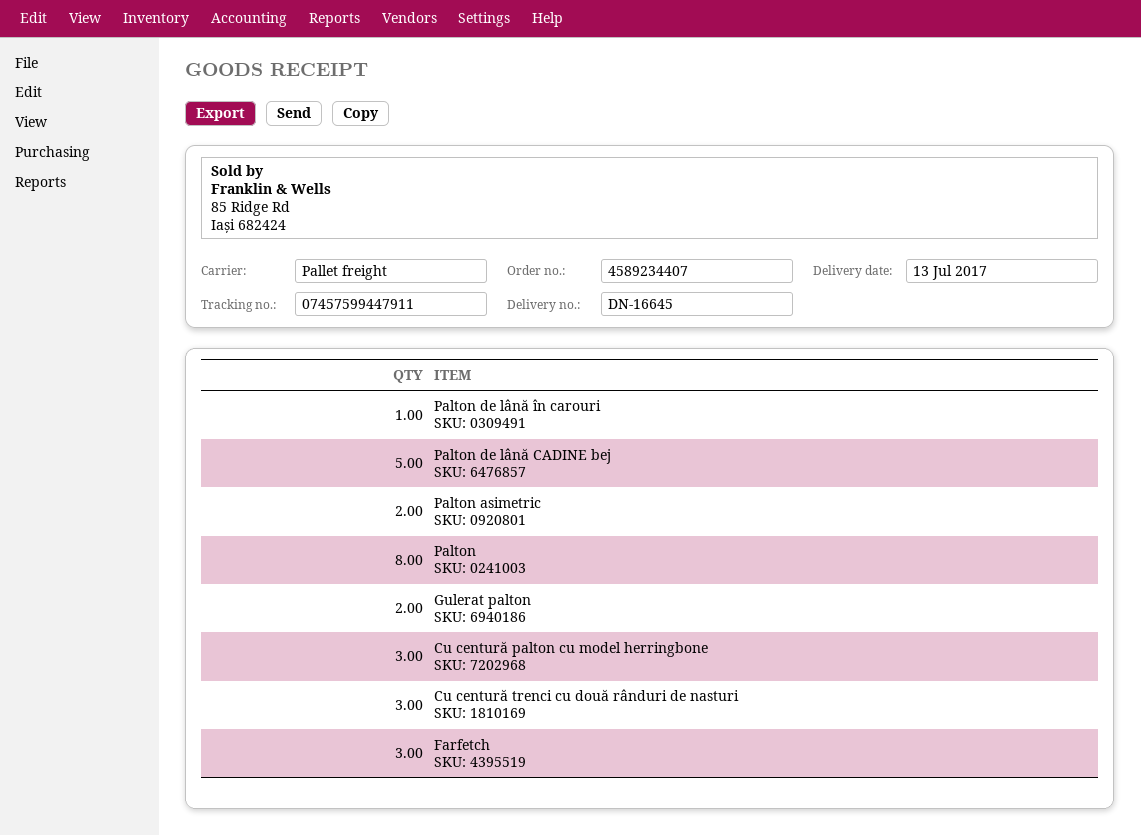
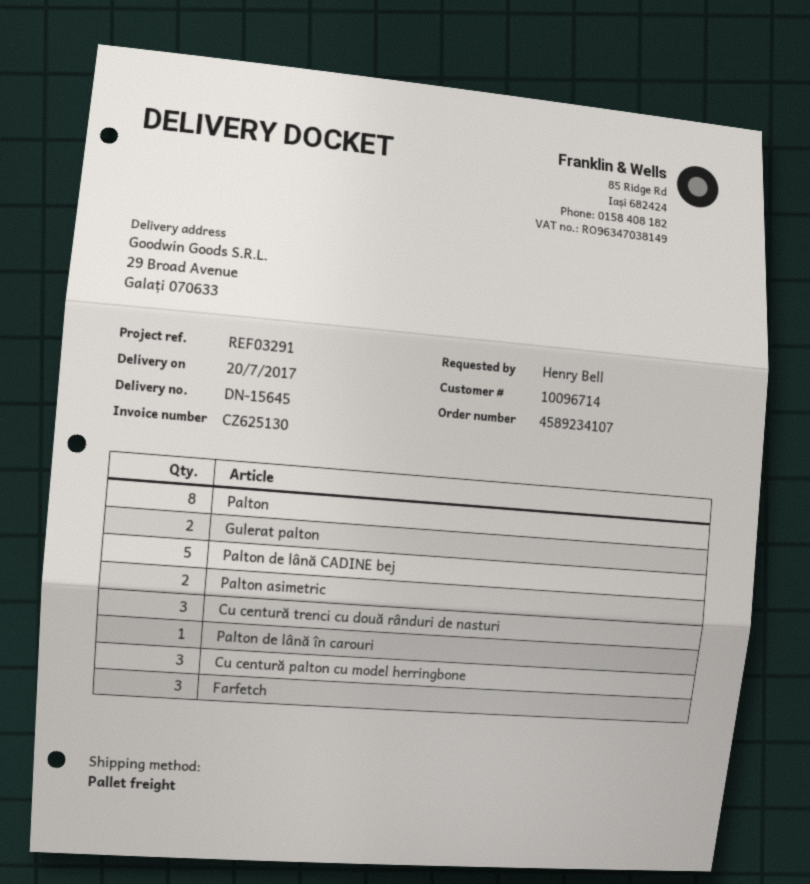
order number: 4589234407 -> 4589234107
delivery note number: DN-16645 -> DN-15645
delivery date: 2017-07-13 -> 2017-07-20

